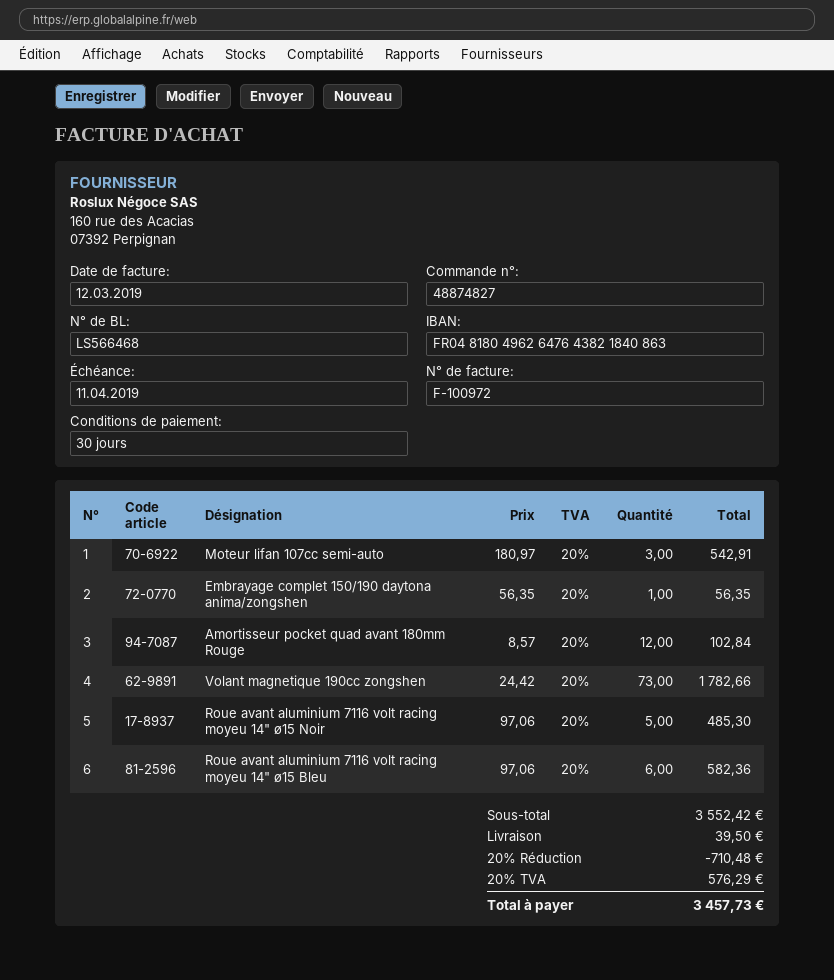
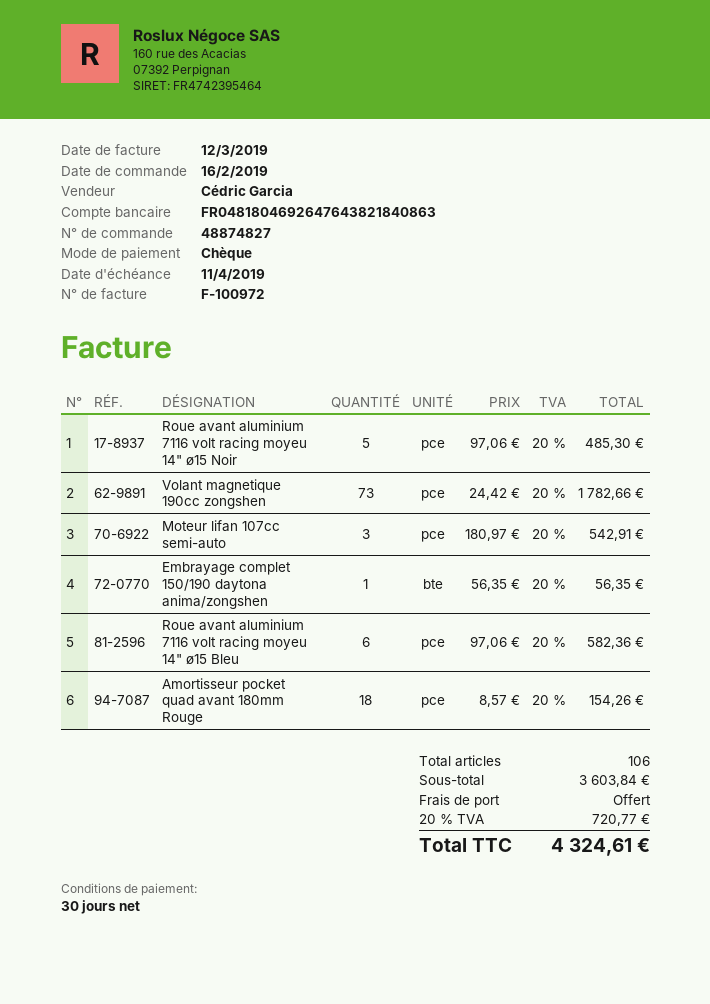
bank account: FR0481804962647643821840863 -> FR0481804692647643821840863
Amortisseur pocket quad avant 180mm Rouge: 12 x 8.57 = 102.84 -> 18 x 8.57 = 154.26
subtotal: 3552.42 -> 3603.84
discount: 20% = 710.48 -> none
shipping: 39.50 -> 0.00
tax: 20% = 576.29 -> 20% = 720.77
total: 3457.73 -> 4324.61

